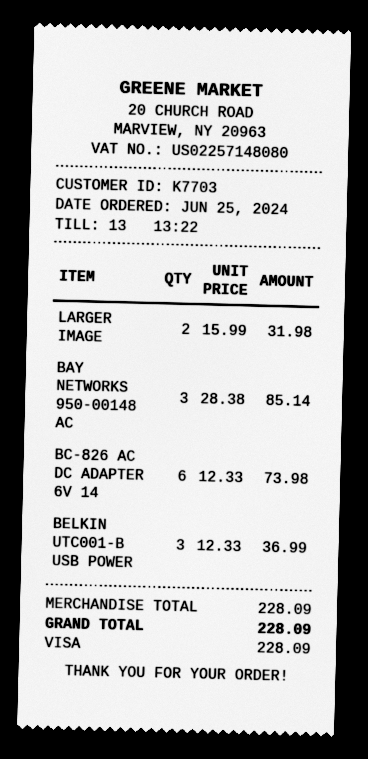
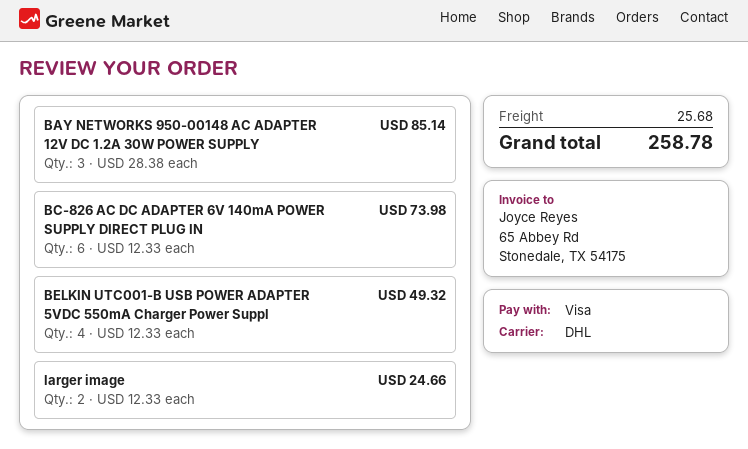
LARGER IMAGE: 2 x 15.99 = 31.98 -> 2 x 12.33 = 24.66
BELKIN UTC001-B USB POWER: 3 x 12.33 = 36.99 -> 4 x 12.33 = 49.32
shipping: none -> 25.68
total: 228.09 -> 258.78

